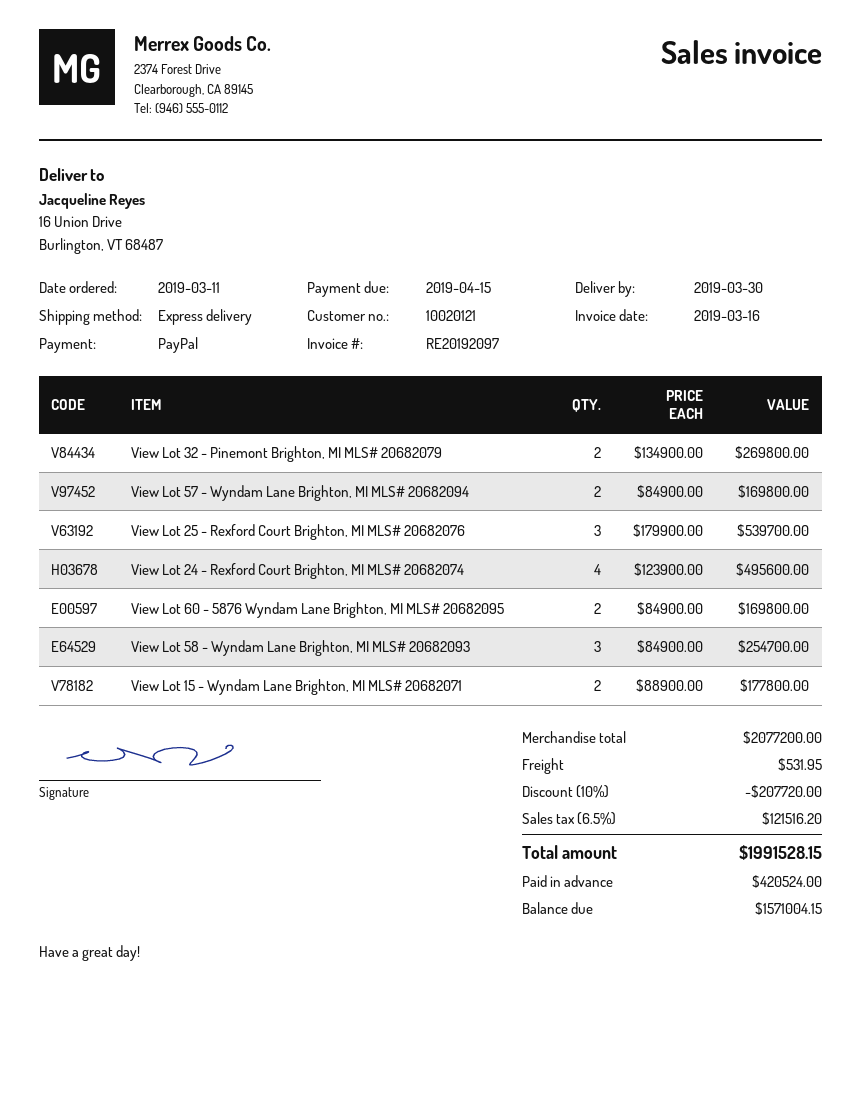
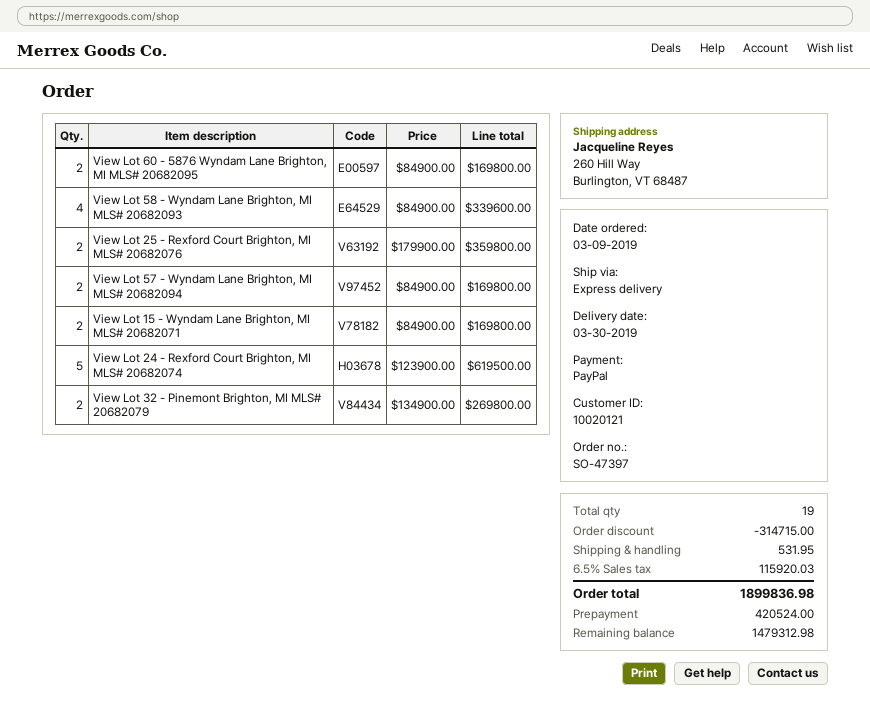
order date: 2019-03-11 -> 2019-03-09
ship to: 16 Union Drive, Burlington, VT 68487 -> 260 Hill Way, Burlington, VT 68487
View Lot 25 - Rexford Court Brighton, MI MLS# 20682076: 3 x 179900.00 = 539700.00 -> 2 x 179900.00 = 359800.00
View Lot 24 - Rexford Court Brighton, MI MLS# 20682074: 4 x 123900.00 = 495600.00 -> 5 x 123900.00 = 619500.00
View Lot 58 - Wyndam Lane Brighton, MI MLS# 20682093: 3 x 84900.00 = 254700.00 -> 4 x 84900.00 = 339600.00
View Lot 15 - Wyndam Lane Brighton, MI MLS# 20682071: 2 x 88900.00 = 177800.00 -> 2 x 84900.00 = 169800.00
discount: 207720.00 -> 314715.00
tax: 6.5% = 121516.20 -> 6.5% = 115920.03
total: 1991528.15 -> 1899836.98
balance: 1571004.15 -> 1479312.98

